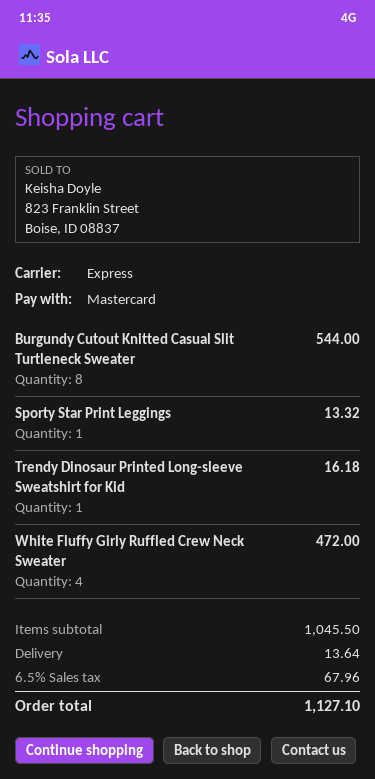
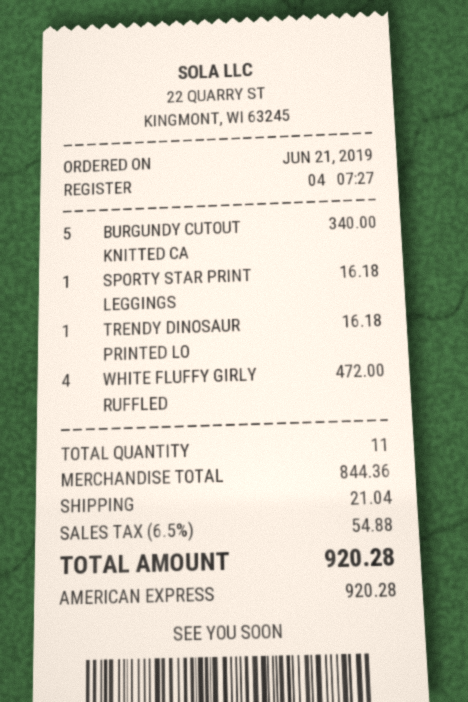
payment method: Mastercard -> American Express
Burgundy Cutout Knitted Casual Slit Turtleneck Sweater: 8 for 544.00 -> 5 for 340.00
Sporty Star Print Leggings: 1 for 13.32 -> 1 for 16.18
subtotal: 1045.50 -> 844.36
shipping: 13.64 -> 21.04
tax: 6.5% = 67.96 -> 6.5% = 54.88
total: 1127.10 -> 920.28

